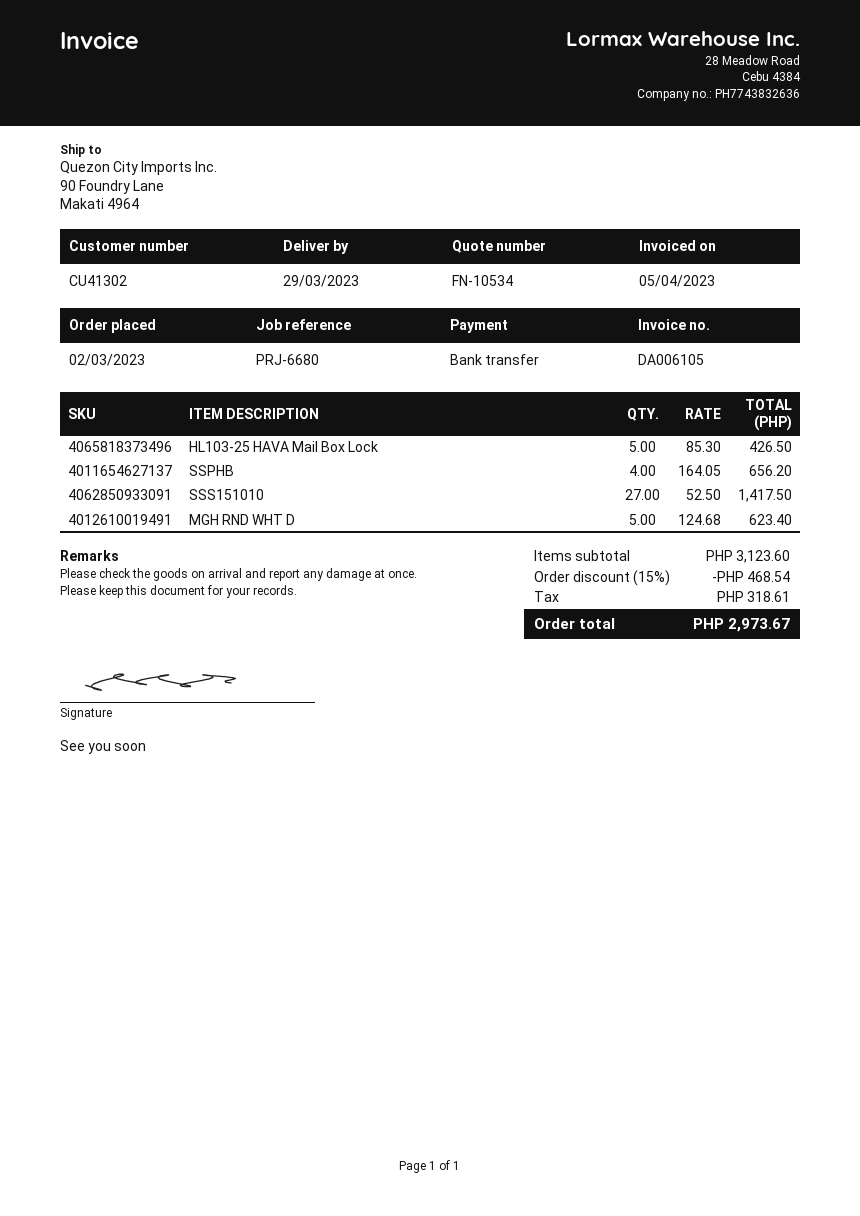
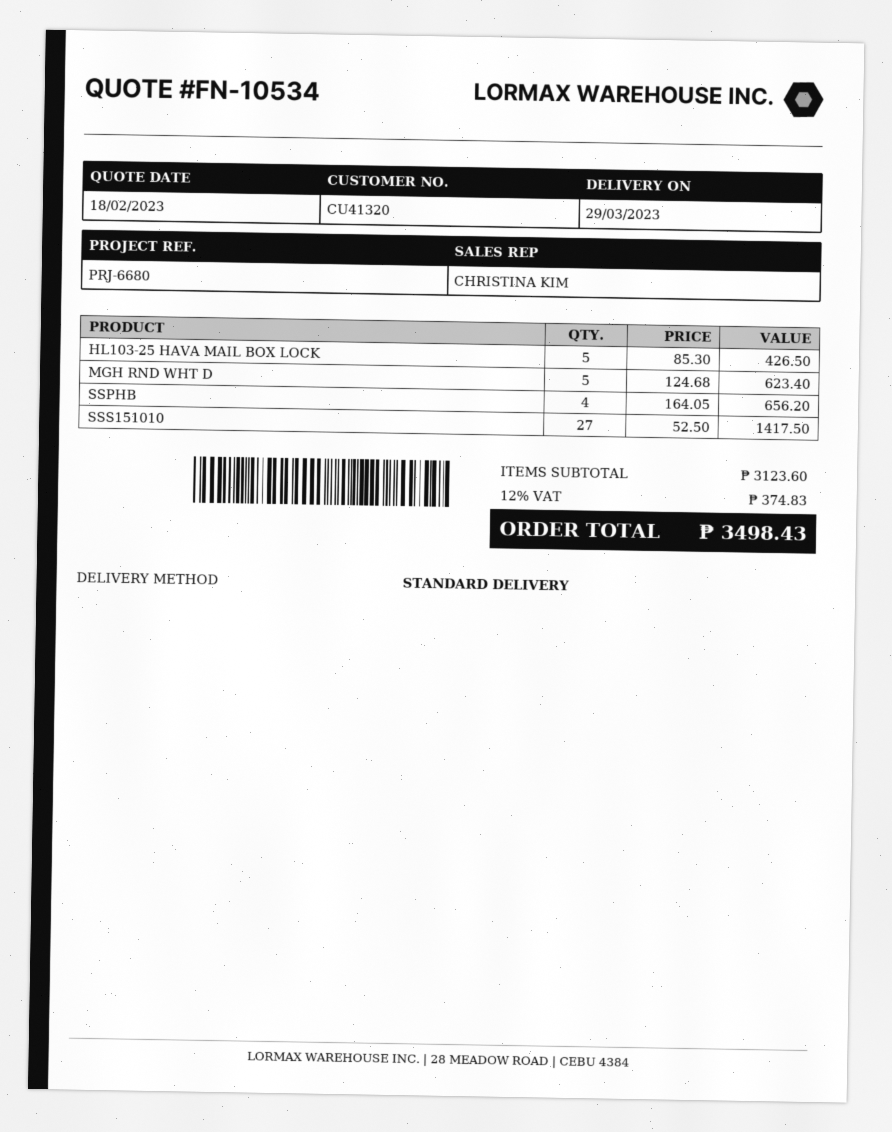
customer number: CU41302 -> CU41320
discount: 15% = 468.54 -> none
tax: 318.61 -> 374.83
total: 2973.67 -> 3498.43

